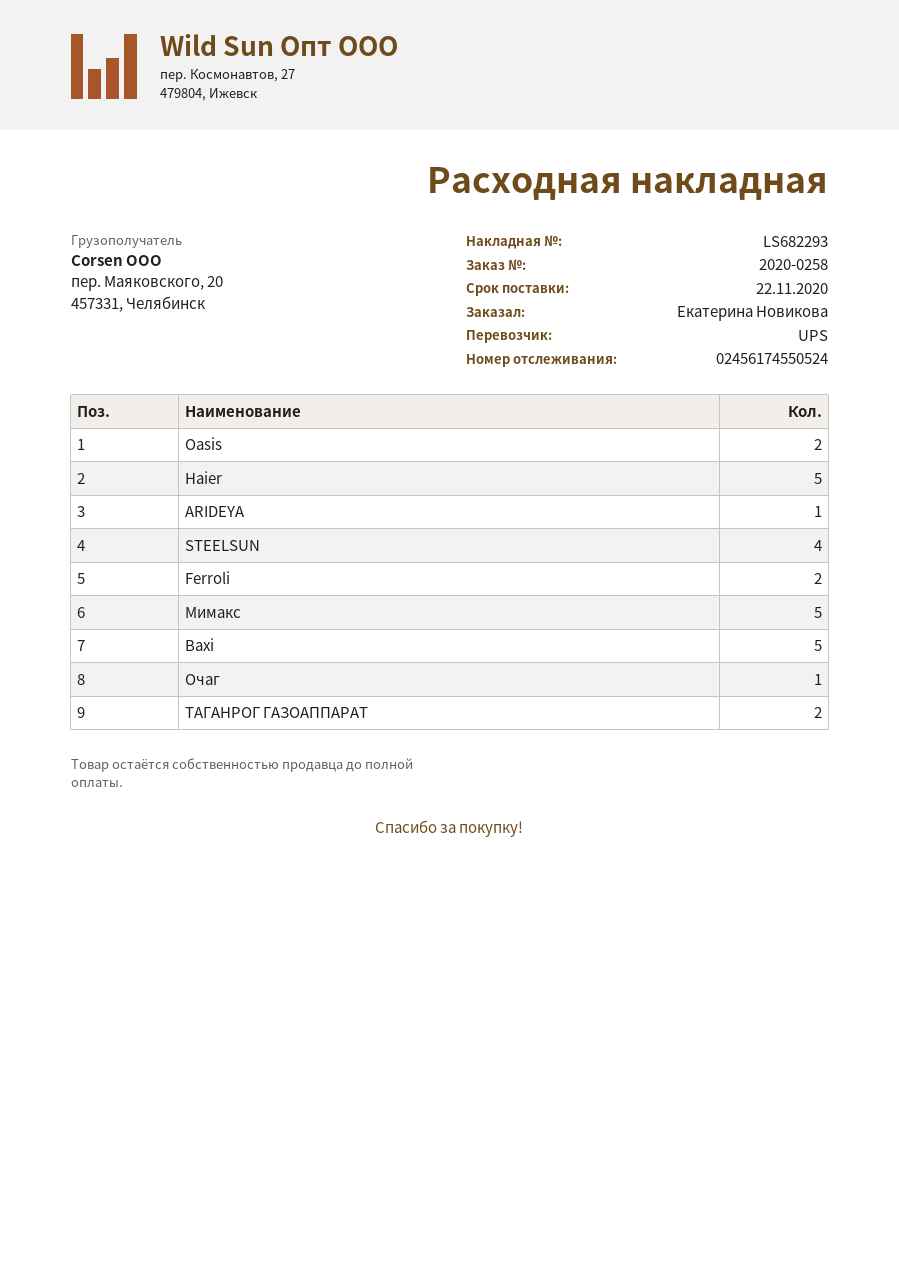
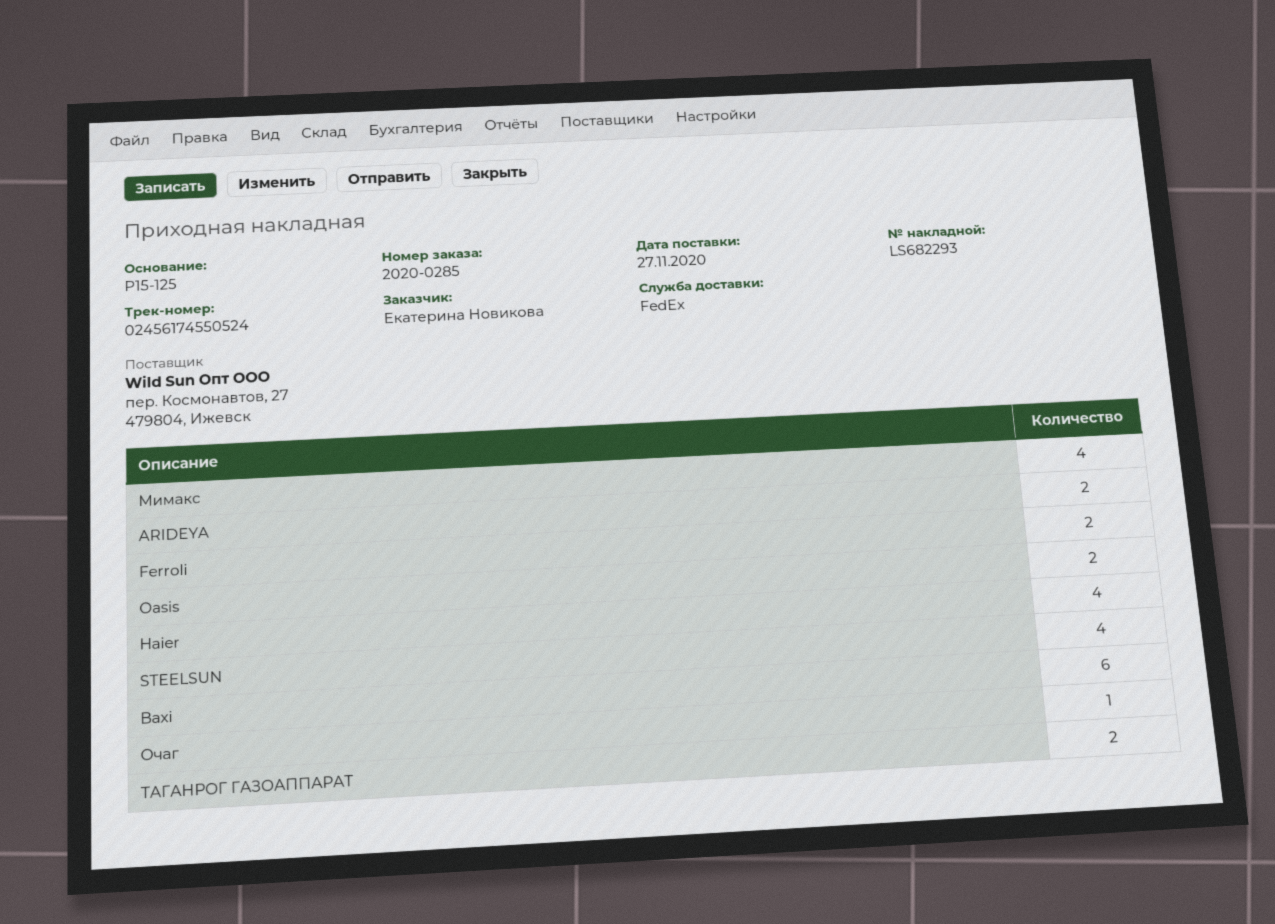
order number: 2020-0258 -> 2020-0285
delivery date: 2020-11-22 -> 2020-11-27
shipping method: UPS -> FedEx
Haier: 5 -> 4
ARIDEYA: 1 -> 2
Мимакс: 5 -> 4
Baxi: 5 -> 6

